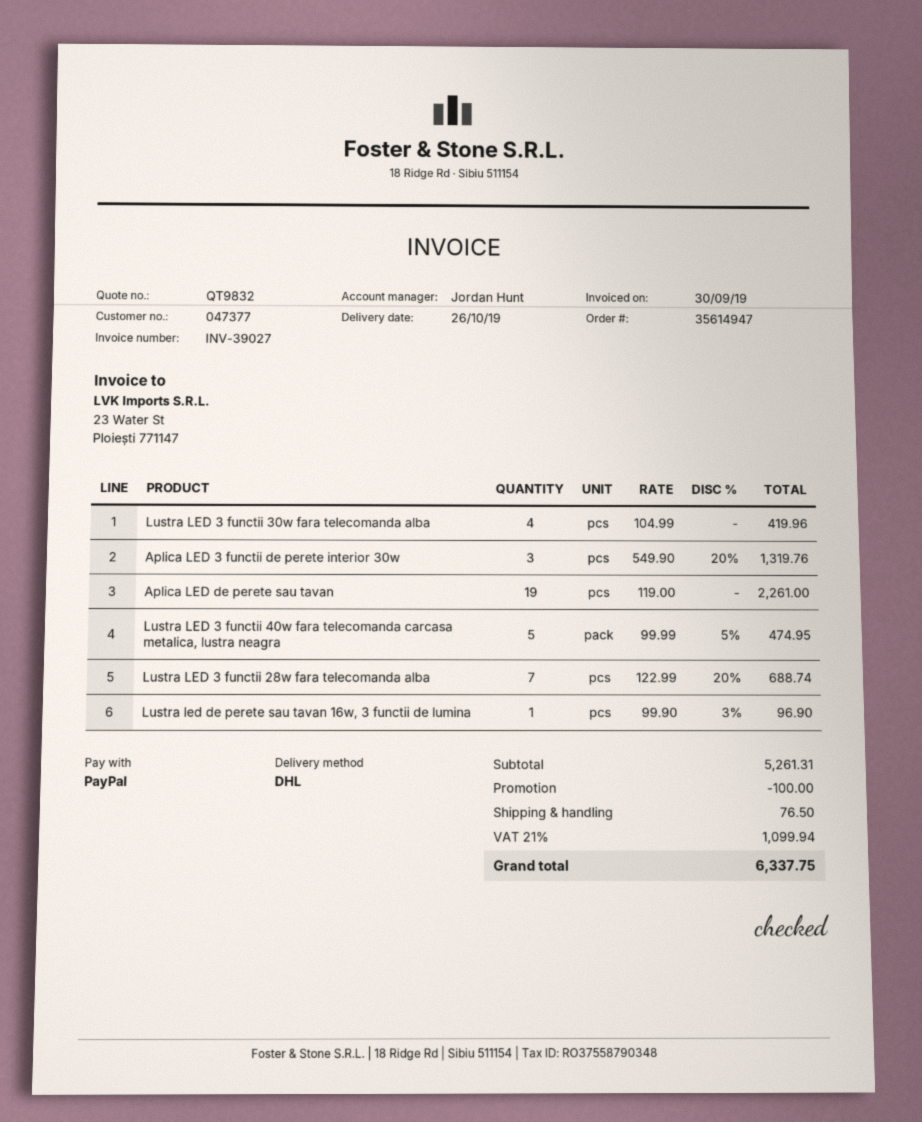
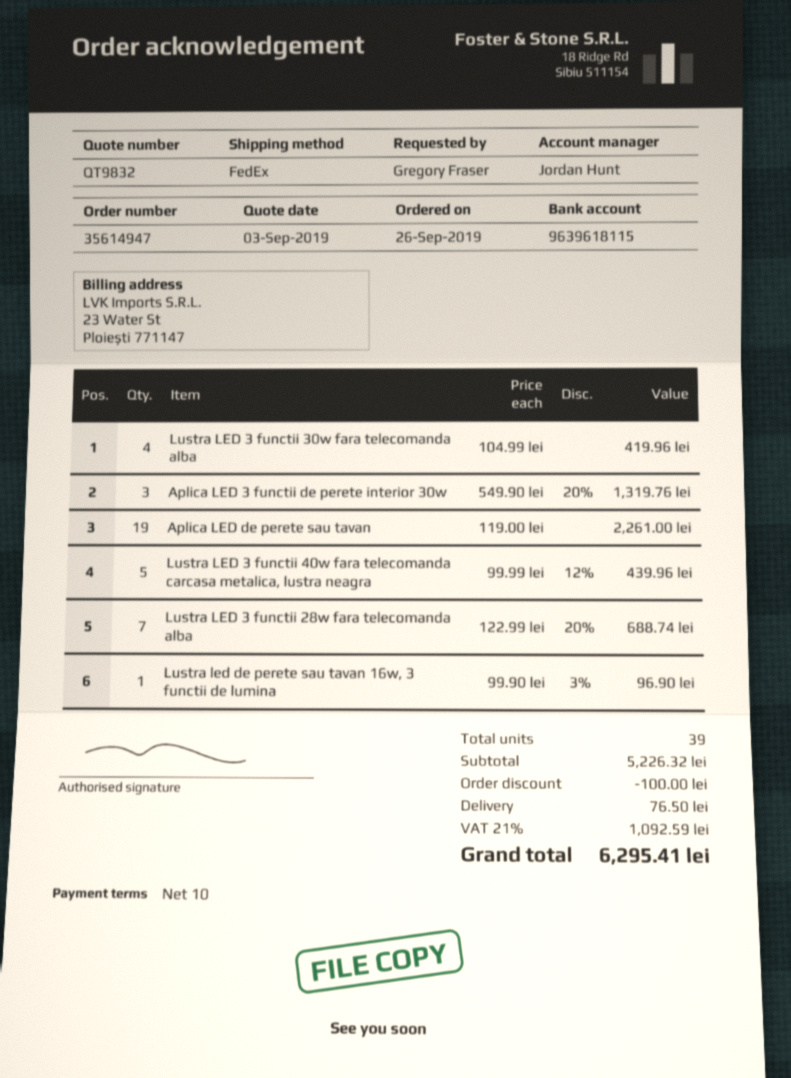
shipping method: DHL -> FedEx
Lustra LED 3 functii 40w fara telecomanda carcasa metalica, lustra neagra: 5 x 99.99 - 5% = 474.95 -> 5 x 99.99 - 12% = 439.96
subtotal: 5261.31 -> 5226.32
tax: 21% = 1099.94 -> 21% = 1092.59
total: 6337.75 -> 6295.41

